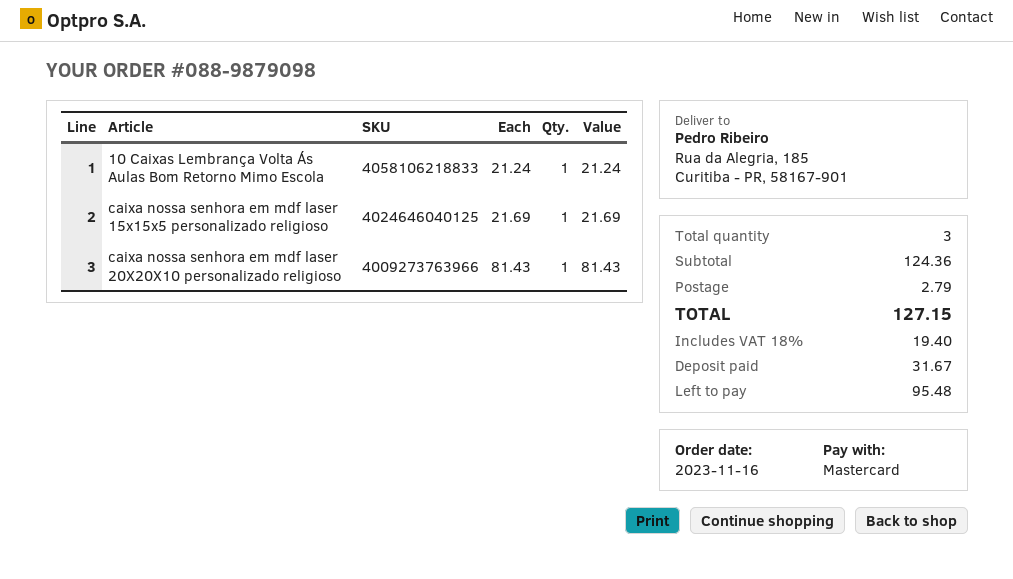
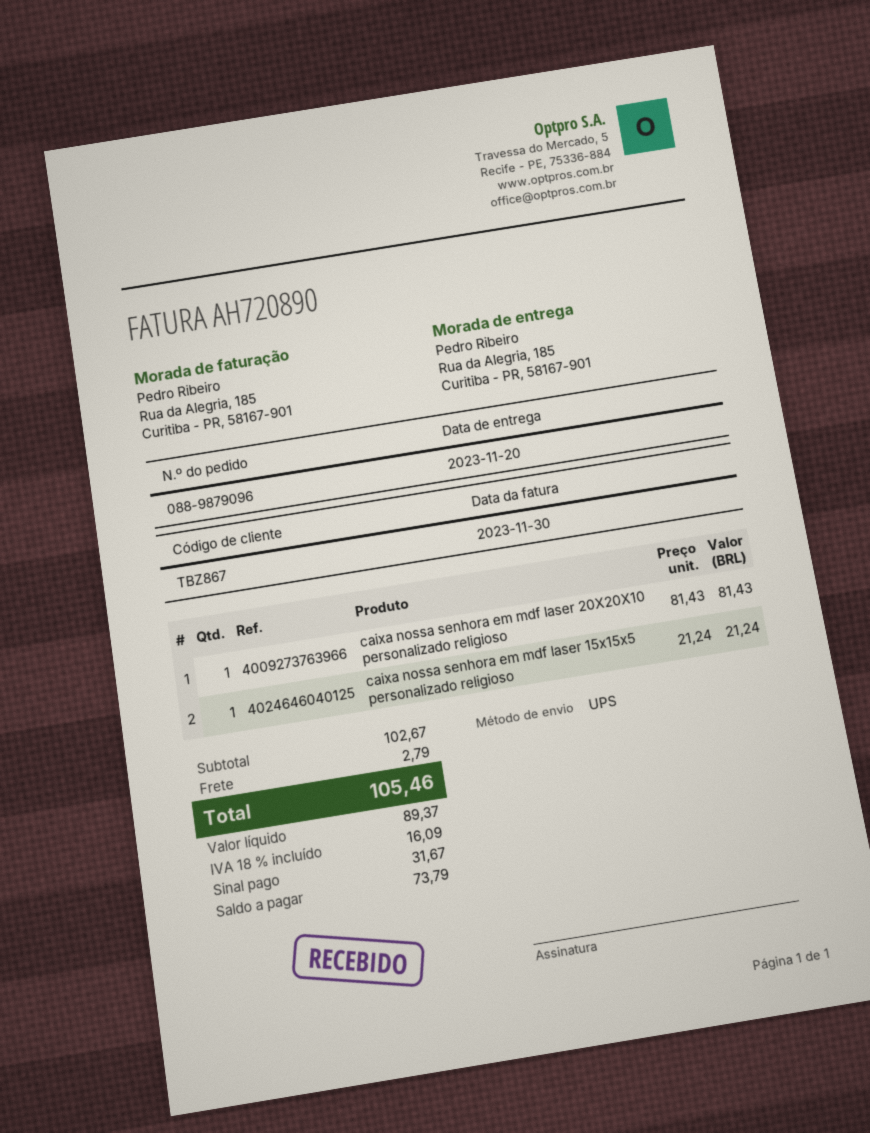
order number: 088-9879098 -> 088-9879096
10 Caixas Lembrança Volta Ás Aulas Bom Retorno Mimo Escola: 1 x 21.24 = 21.24 -> none
caixa nossa senhora em mdf laser 15x15x5 personalizado religioso: 1 x 21.69 = 21.69 -> 1 x 21.24 = 21.24
subtotal: 124.36 -> 102.67
tax: 18% = 19.40 -> 18% = 16.09
total: 127.15 -> 105.46
balance: 95.48 -> 73.79

